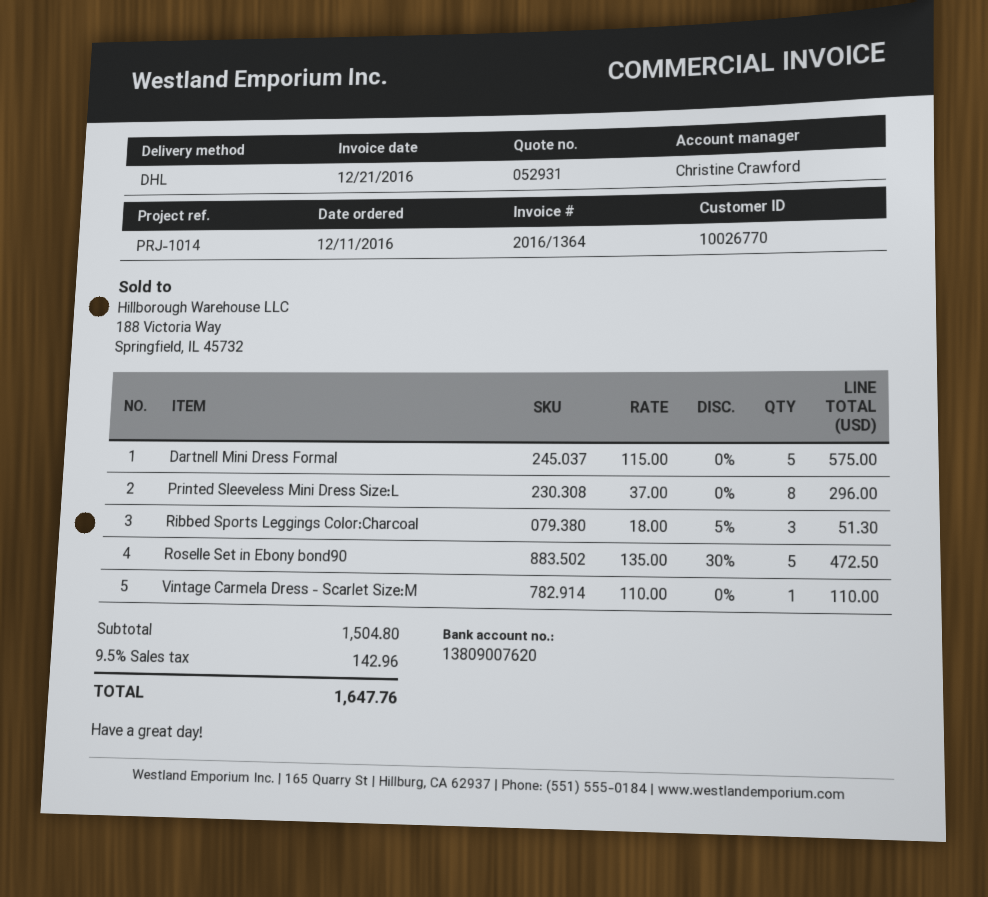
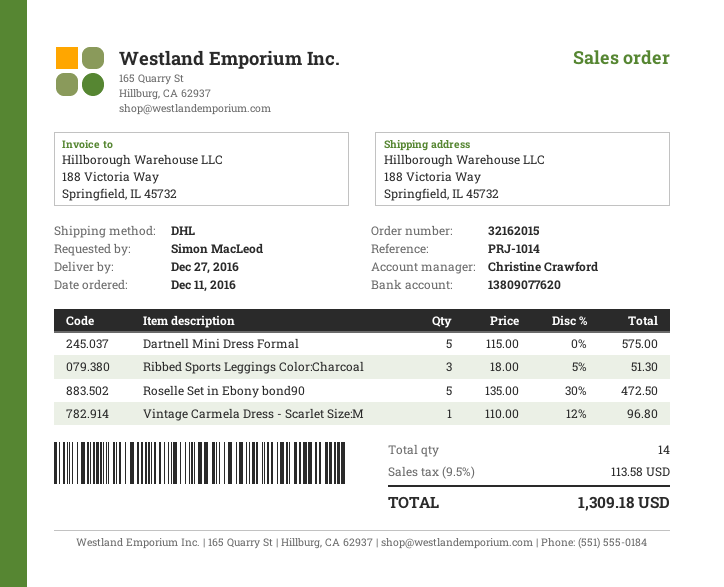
bank account: 13809007620 -> 13809077620
Printed Sleeveless Mini Dress Size:L: 8 x 37.00 = 296.00 -> none
Vintage Carmela Dress - Scarlet Size:M: 1 x 110.00 = 110.00 -> 1 x 110.00 - 12% = 96.80
tax: 9.5% = 142.96 -> 9.5% = 113.58
total: 1647.76 -> 1309.18

